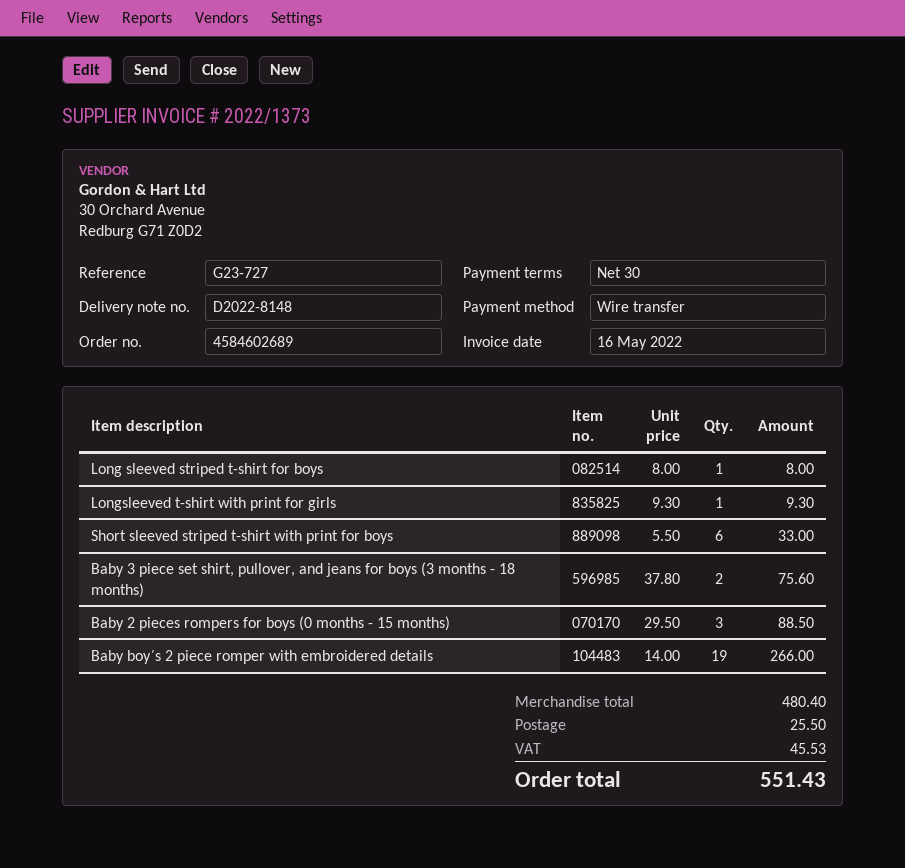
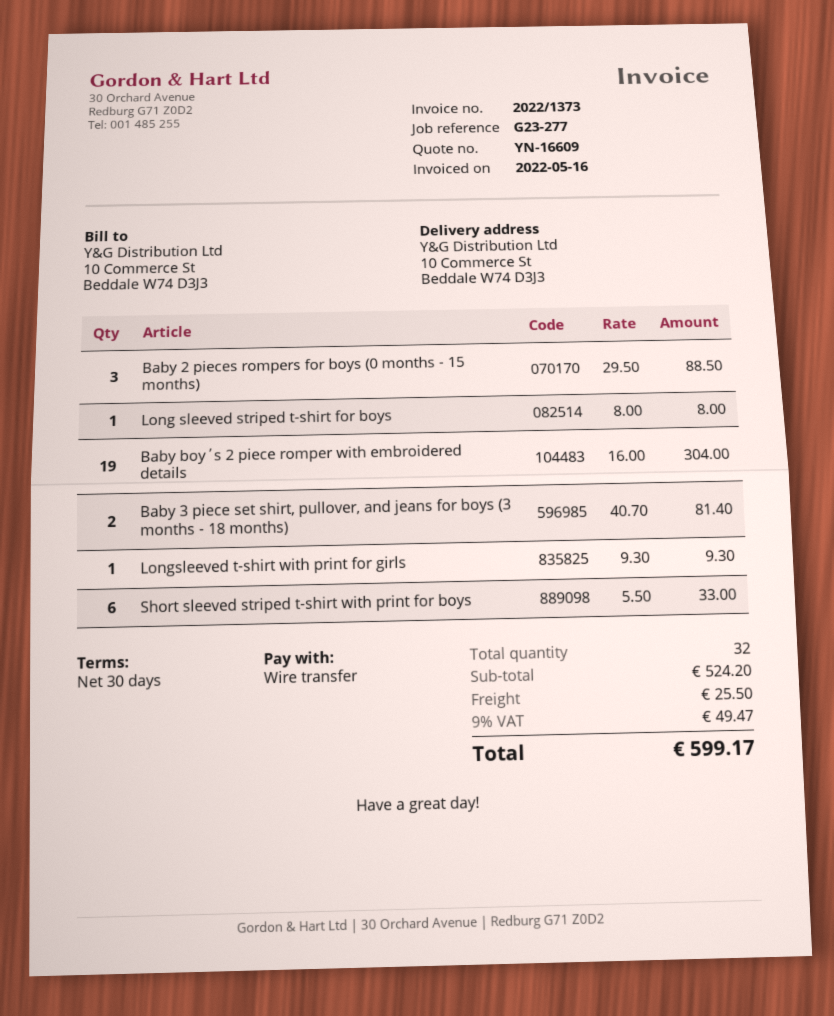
reference: G23-727 -> G23-277
Baby 3 piece set shirt, pullover, and jeans for boys (3 months - 18 months): 2 x 37.80 = 75.60 -> 2 x 40.70 = 81.40
Baby boy΄s 2 piece romper with embroidered details: 19 x 14.00 = 266.00 -> 19 x 16.00 = 304.00
subtotal: 480.40 -> 524.20
tax: 45.53 -> 49.47
total: 551.43 -> 599.17

